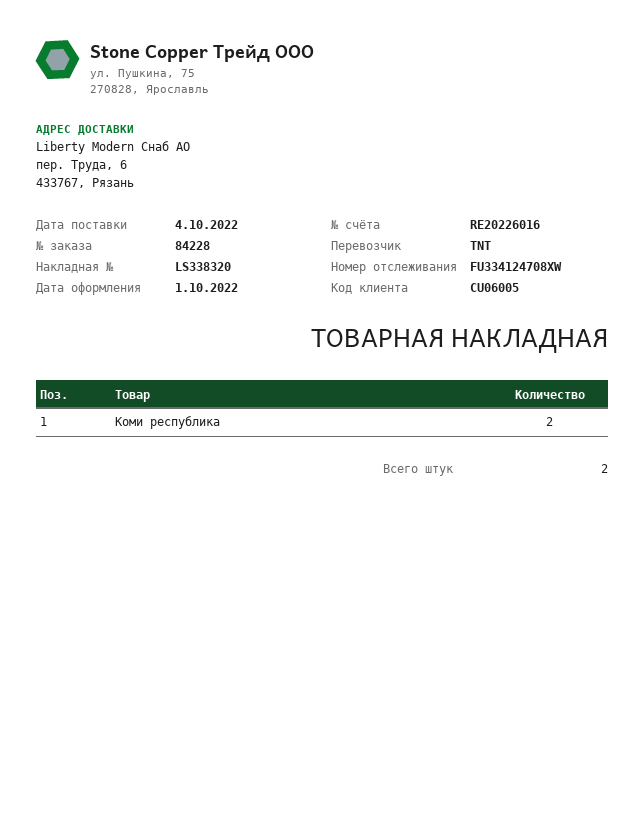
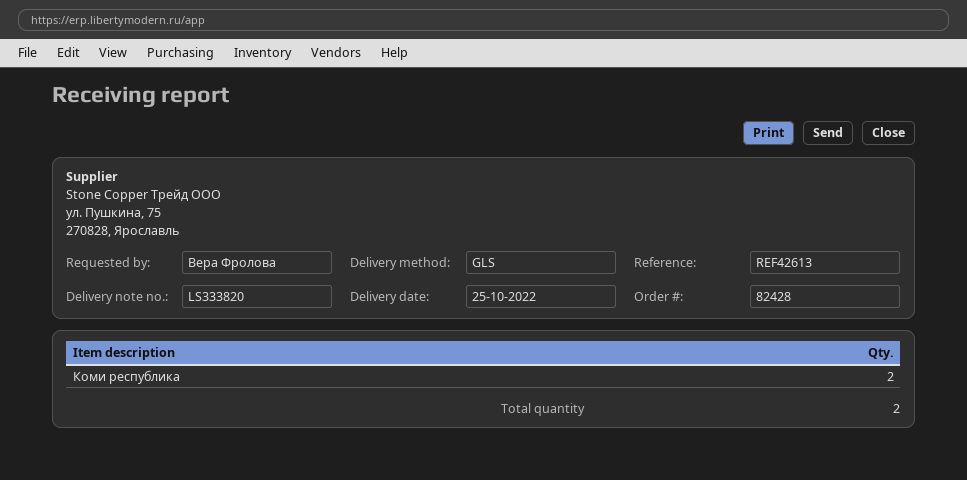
order number: 84228 -> 82428
delivery note number: LS338320 -> LS333820
delivery date: 2022-10-04 -> 2022-10-25
shipping method: TNT -> GLS

